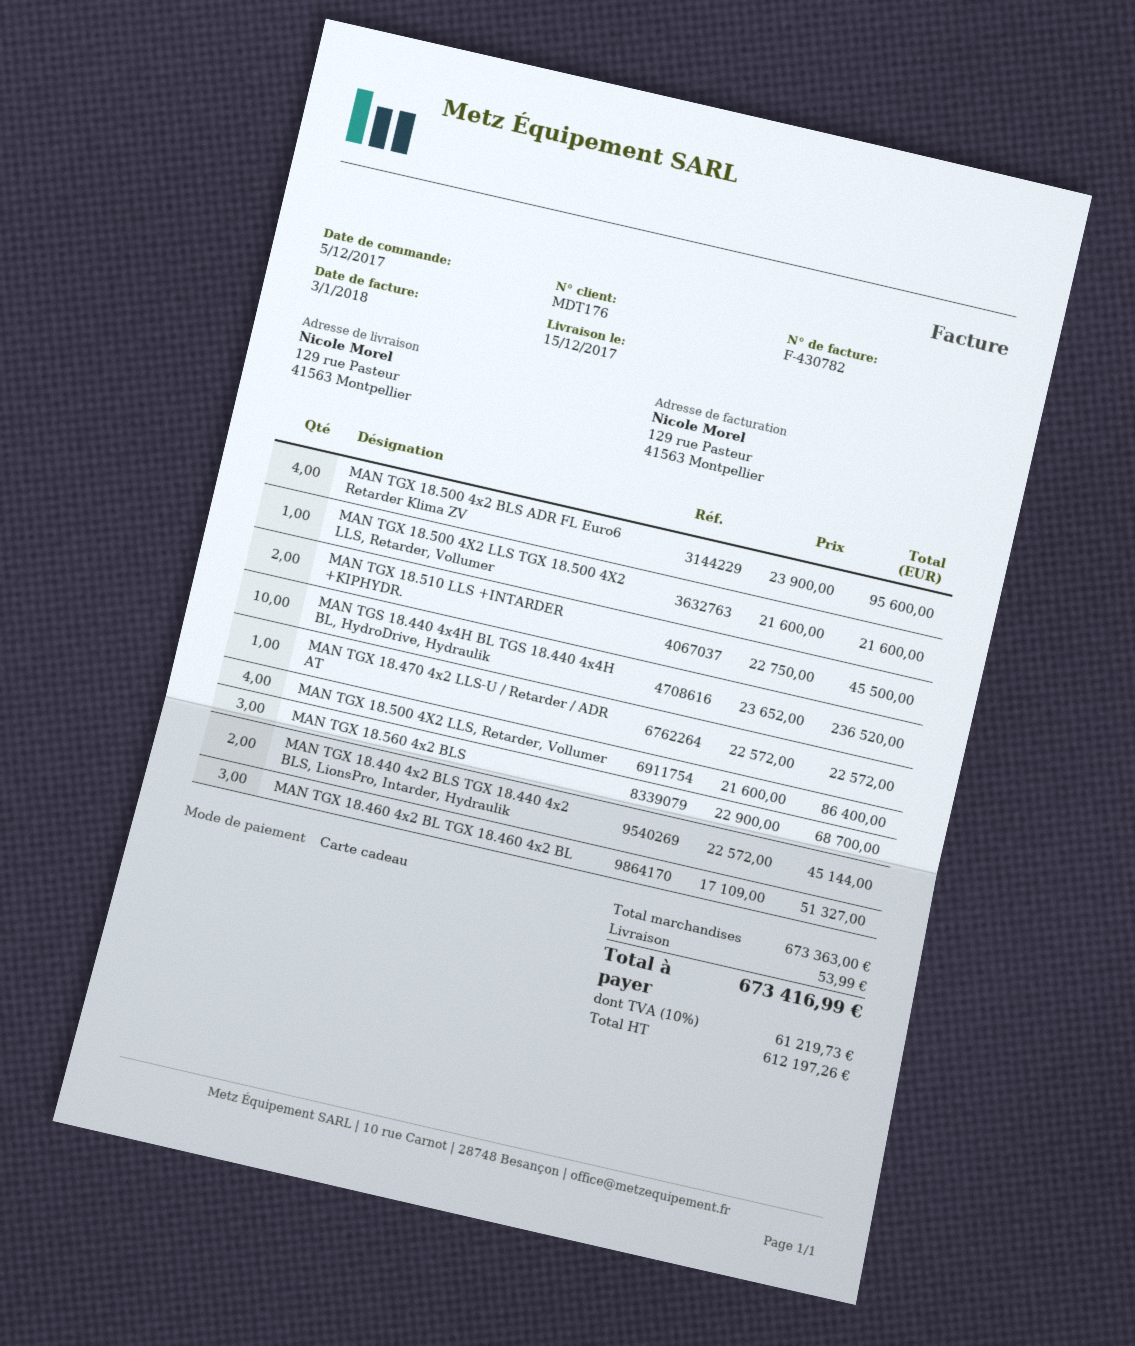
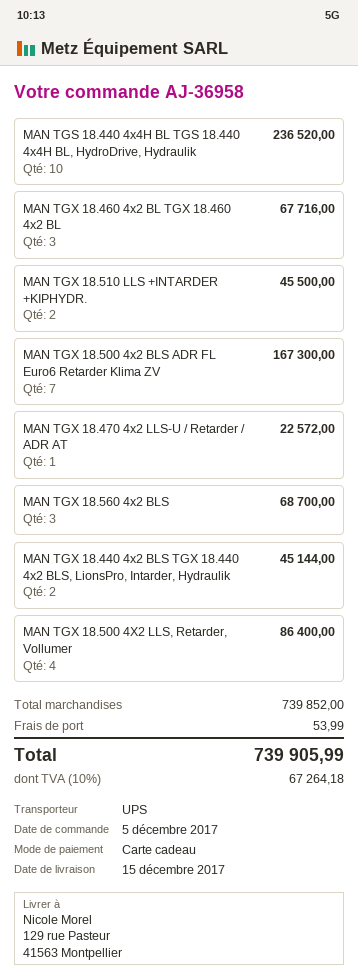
MAN TGX 18.500 4x2 BLS ADR FL Euro6 Retarder Klima ZV: 4 for 95600.00 -> 7 for 167300.00
MAN TGX 18.500 4X2 LLS TGX 18.500 4X2 LLS, Retarder, Vollumer: 1 for 21600.00 -> none
MAN TGX 18.460 4x2 BL TGX 18.460 4x2 BL: 3 for 51327.00 -> 3 for 67716.00
subtotal: 673363.00 -> 739852.00
tax: 10% = 61219.73 -> 10% = 67264.18
total: 673416.99 -> 739905.99

